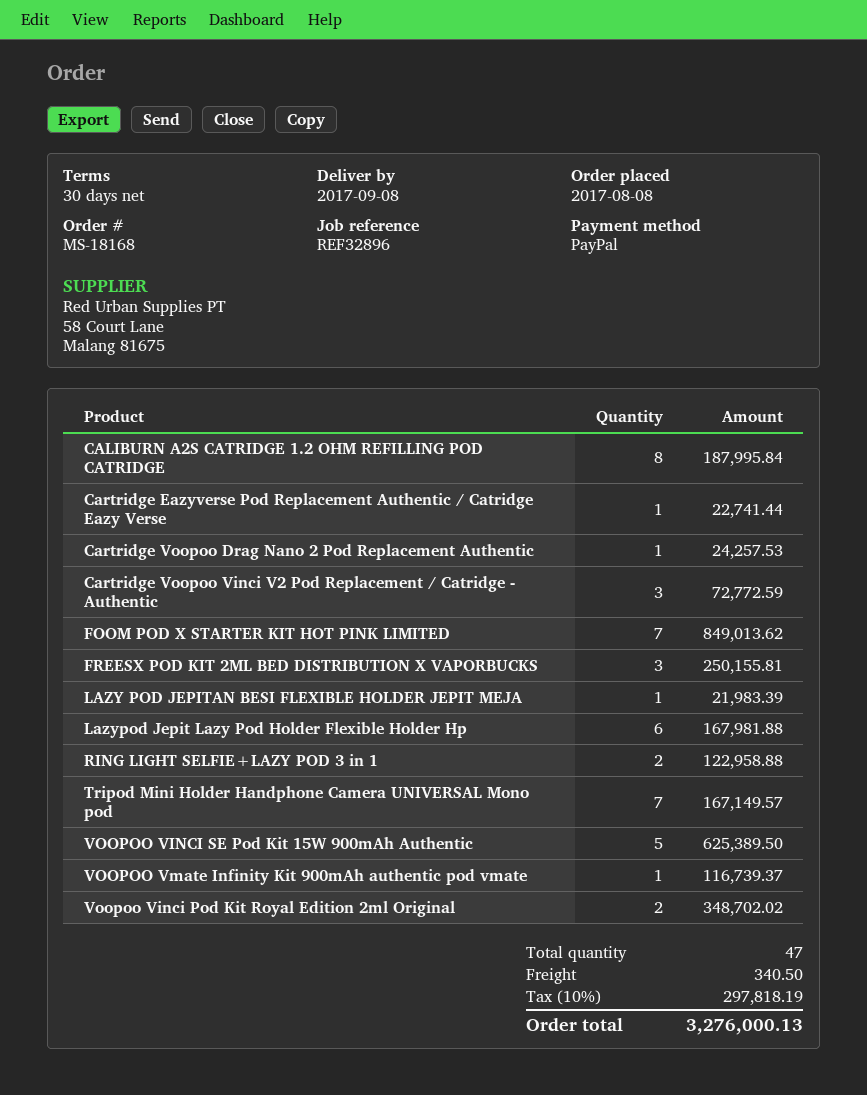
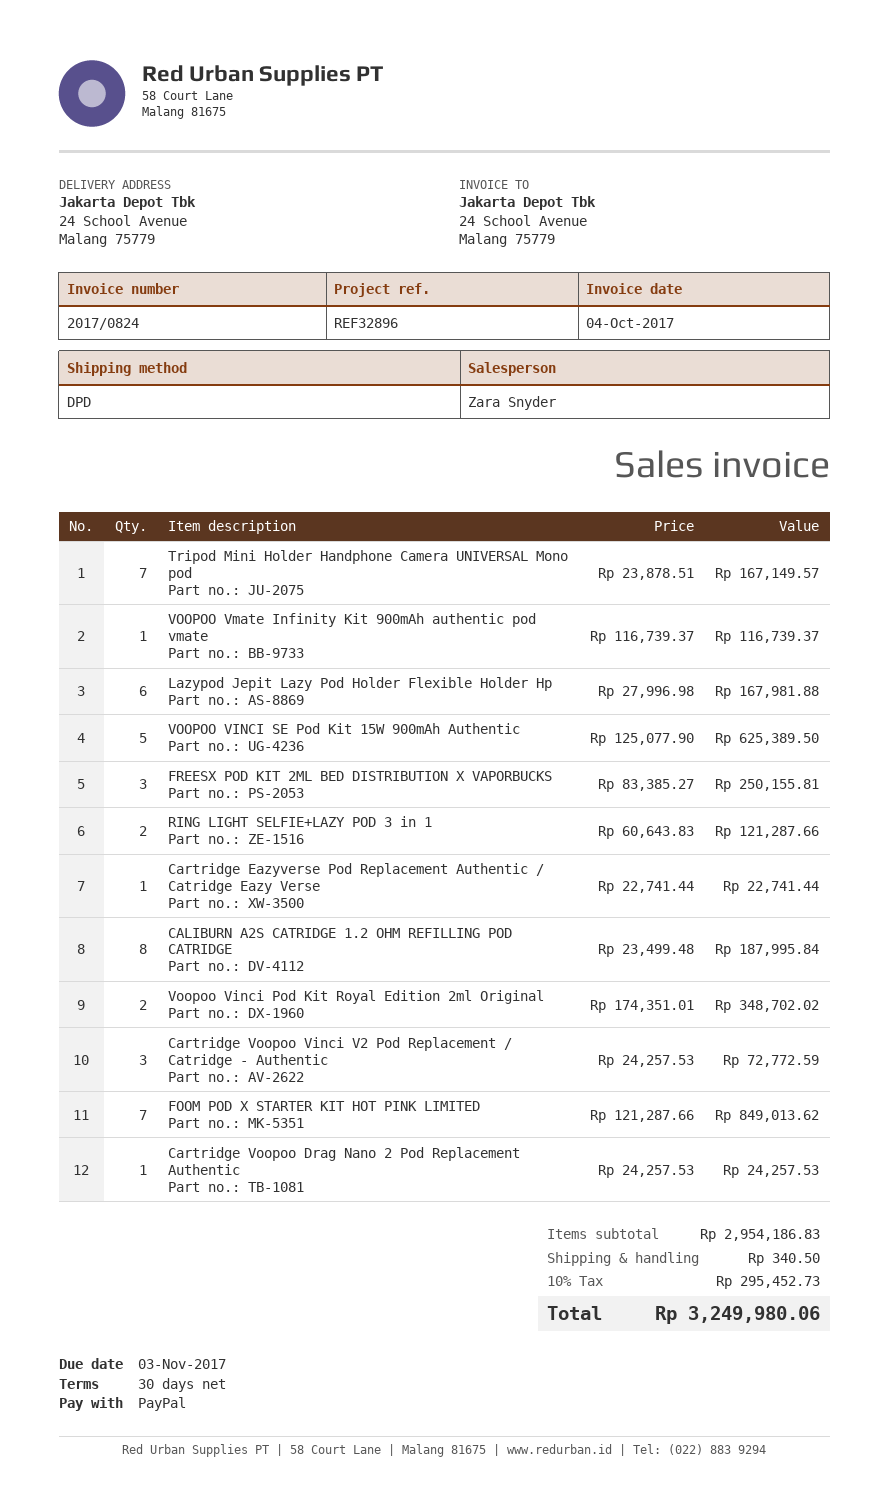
LAZY POD JEPITAN BESI FLEXIBLE HOLDER JEPIT MEJA: 1 for 21983.39 -> none
RING LIGHT SELFIE+LAZY POD 3 in 1: 2 for 122958.88 -> 2 for 121287.66
tax: 10% = 297818.19 -> 10% = 295452.73
total: 3276000.13 -> 3249980.06

